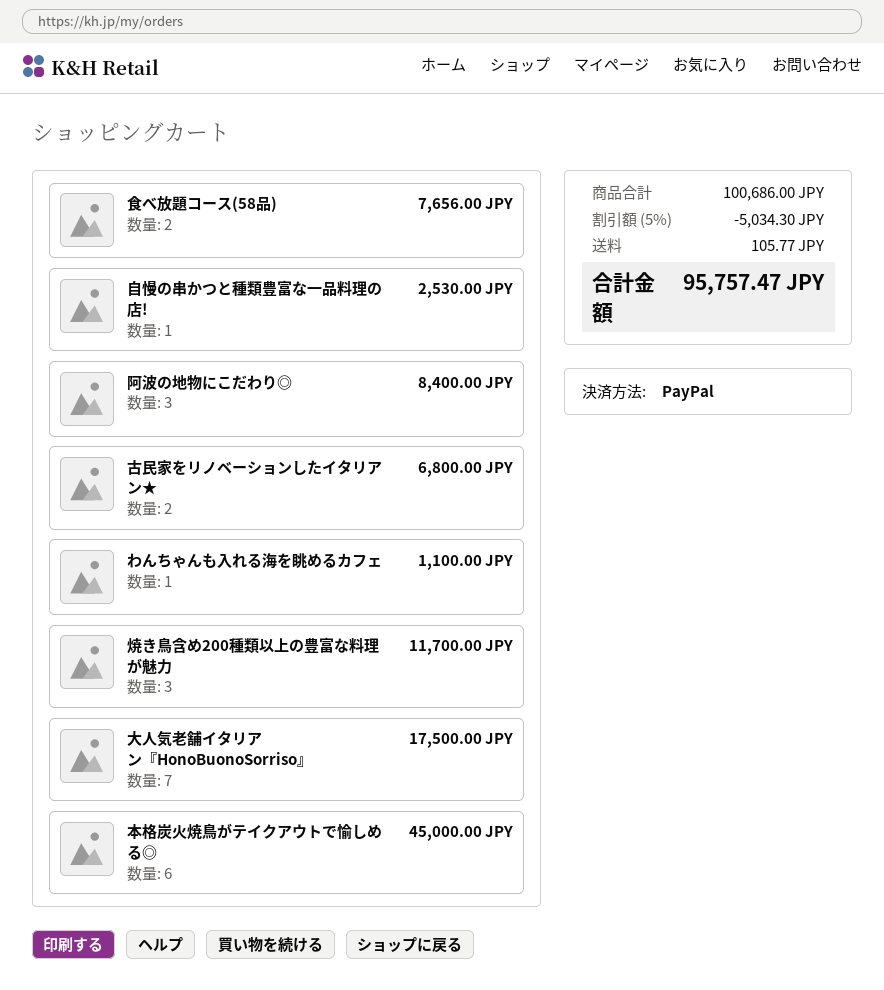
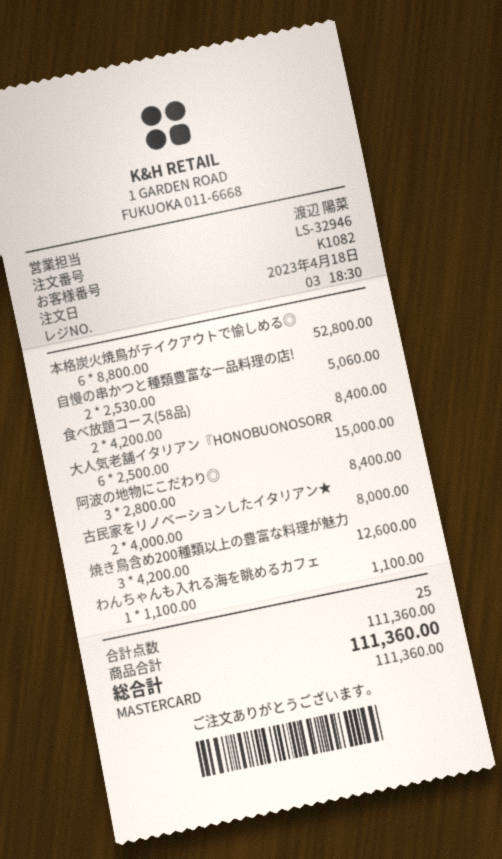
payment method: PayPal -> Mastercard
食べ放題コース(58品): 2 for 7656.00 -> 2 for 8400.00
自慢の串かつと種類豊富な一品料理の店!: 1 for 2530.00 -> 2 for 5060.00
古民家をリノベーションしたイタリアン★: 2 for 6800.00 -> 2 for 8000.00
焼き鳥含め200種類以上の豊富な料理が魅力: 3 for 11700.00 -> 3 for 12600.00
大人気老舗イタリアン『HonoBuonoSorriso』: 7 for 17500.00 -> 6 for 15000.00
本格炭火焼鳥がテイクアウトで愉しめる◎: 6 for 45000.00 -> 6 for 52800.00
subtotal: 100686.00 -> 111360.00
discount: 5% = 5034.30 -> none
shipping: 105.77 -> none
total: 95757.47 -> 111360.00

